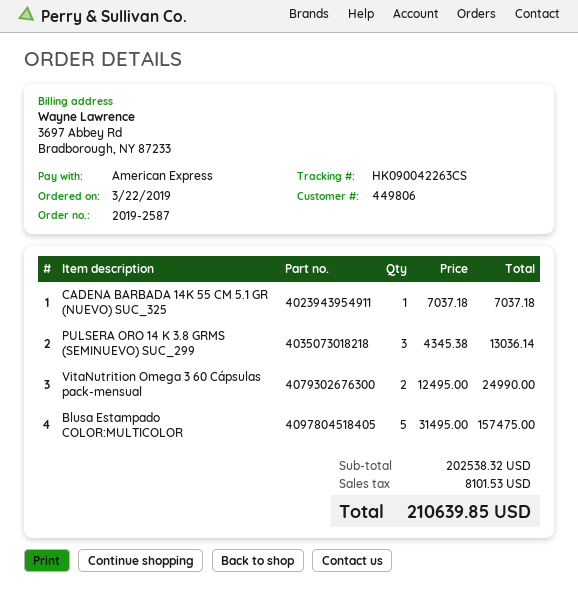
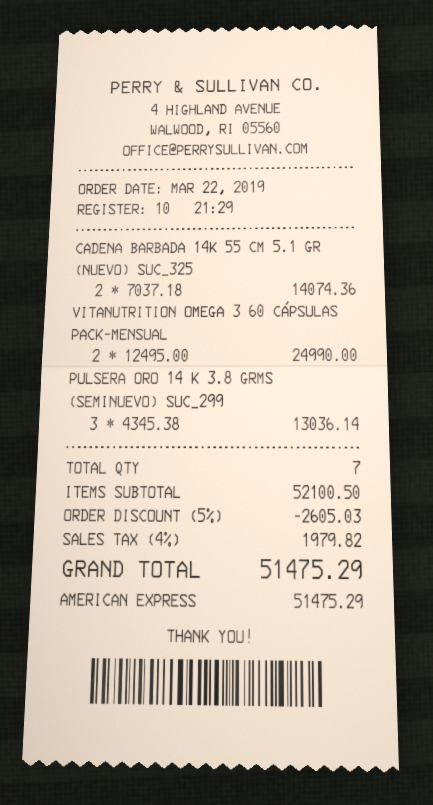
CADENA BARBADA 14K 55 CM 5.1 GR (NUEVO) SUC_325: 1 x 7037.18 = 7037.18 -> 2 x 7037.18 = 14074.36
Blusa Estampado COLOR:MULTICOLOR: 5 x 31495.00 = 157475.00 -> none
subtotal: 202538.32 -> 52100.50
discount: none -> 5% = 2605.03
tax: 8101.53 -> 1979.82
total: 210639.85 -> 51475.29

